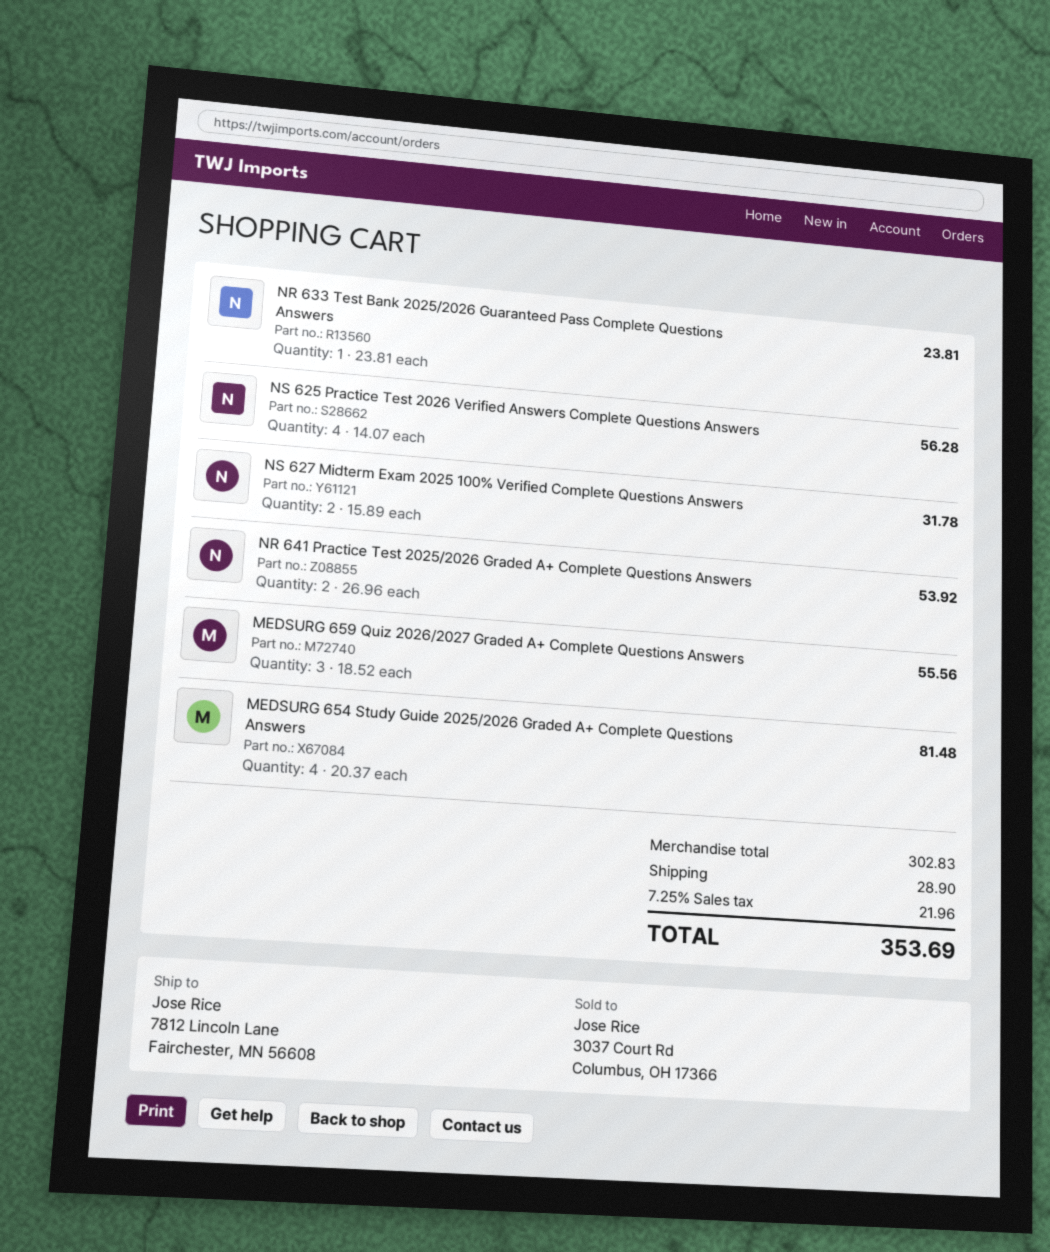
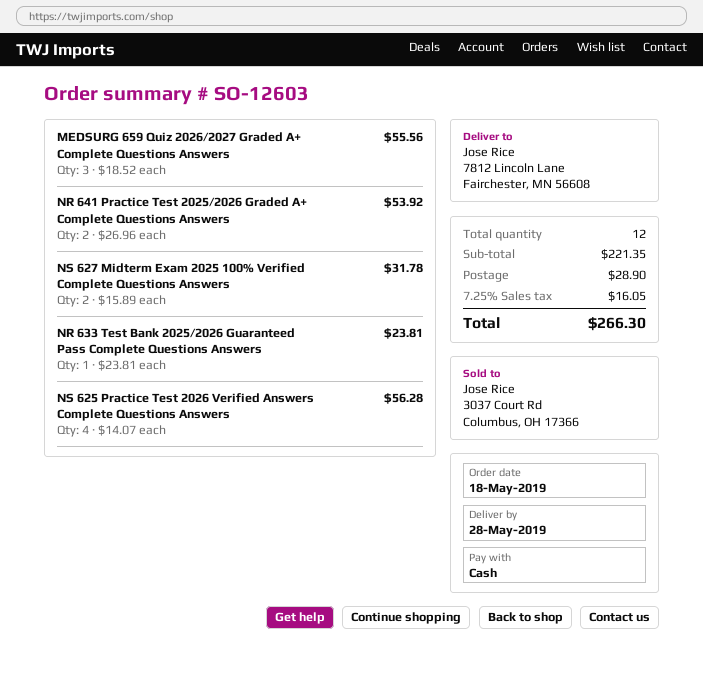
MEDSURG 654 Study Guide 2025/2026 Graded A+ Complete Questions Answers: 4 x 20.37 = 81.48 -> none
subtotal: 302.83 -> 221.35
tax: 7.25% = 21.96 -> 7.25% = 16.05
total: 353.69 -> 266.30

